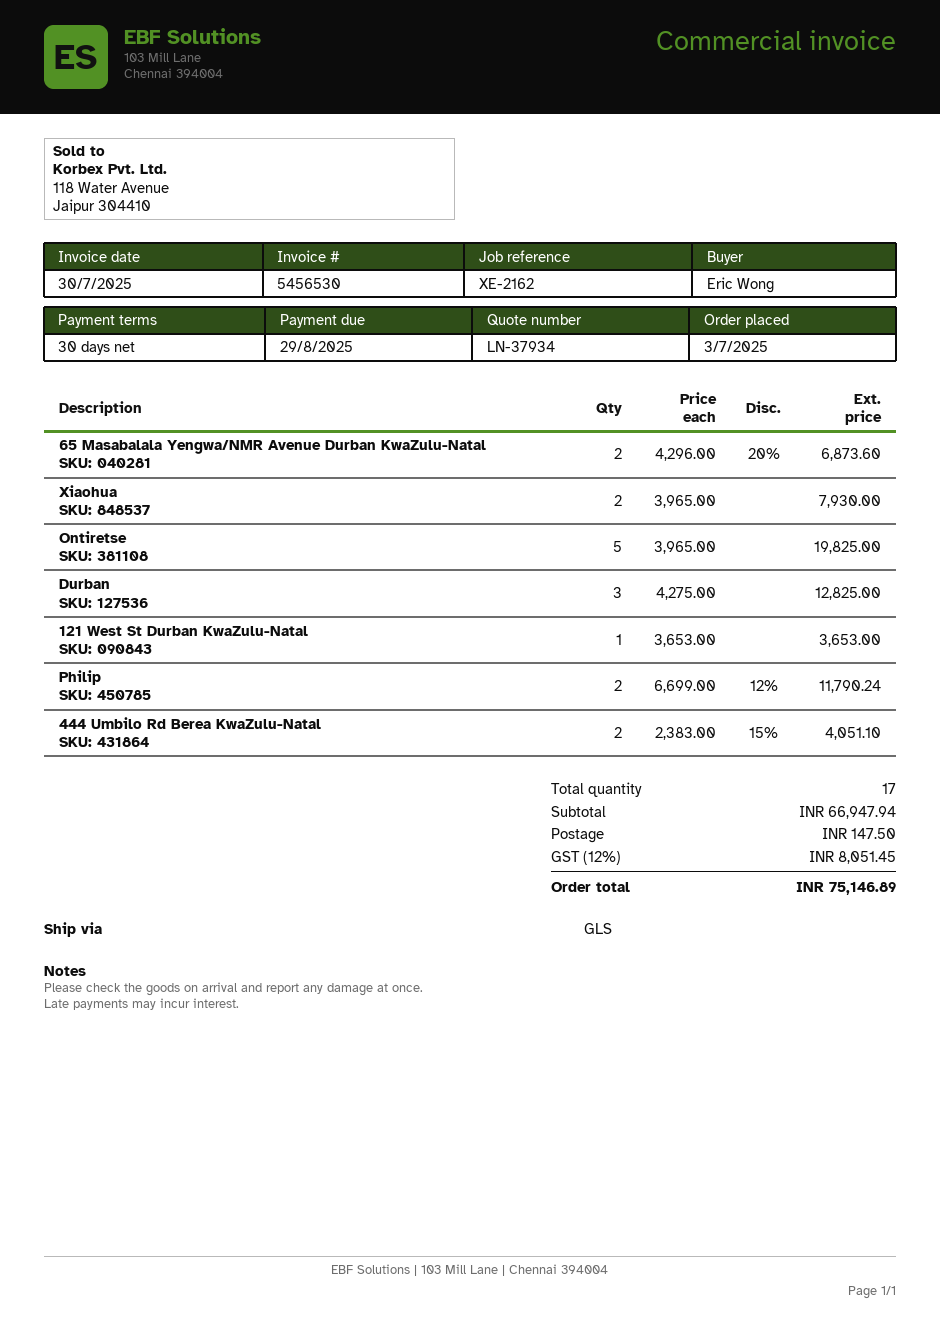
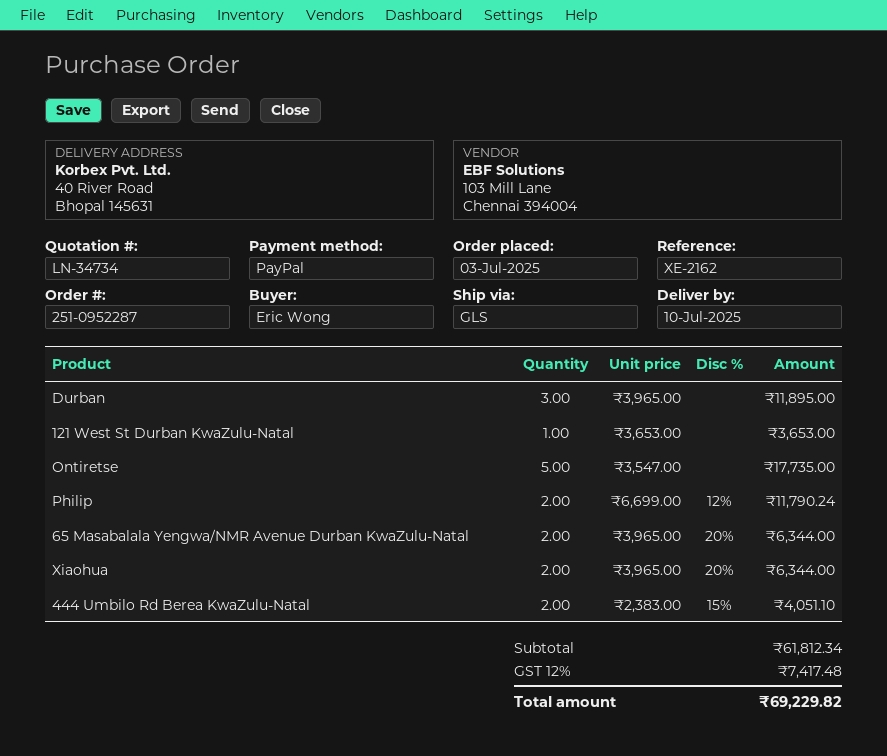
quote number: LN-37934 -> LN-34734
65 Masabalala Yengwa/NMR Avenue Durban KwaZulu-Natal: 2 x 4296.00 - 20% = 6873.60 -> 2 x 3965.00 - 20% = 6344.00
Xiaohua: 2 x 3965.00 = 7930.00 -> 2 x 3965.00 - 20% = 6344.00
Ontiretse: 5 x 3965.00 = 19825.00 -> 5 x 3547.00 = 17735.00
Durban: 3 x 4275.00 = 12825.00 -> 3 x 3965.00 = 11895.00
subtotal: 66947.94 -> 61812.34
shipping: 147.50 -> none
tax: 12% = 8051.45 -> 12% = 7417.48
total: 75146.89 -> 69229.82

